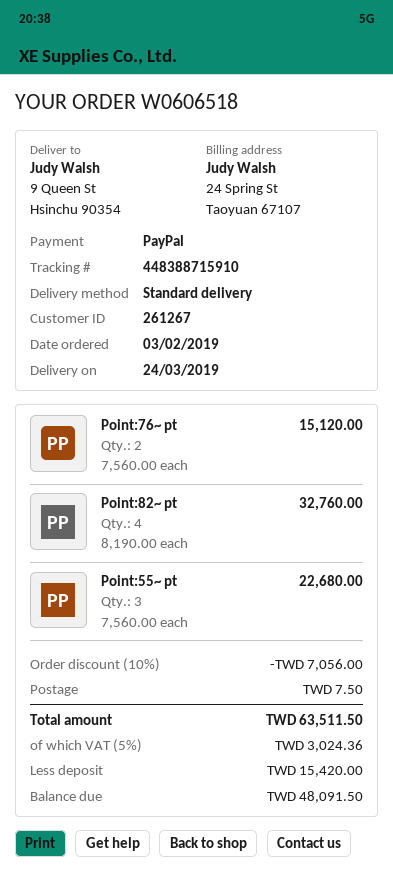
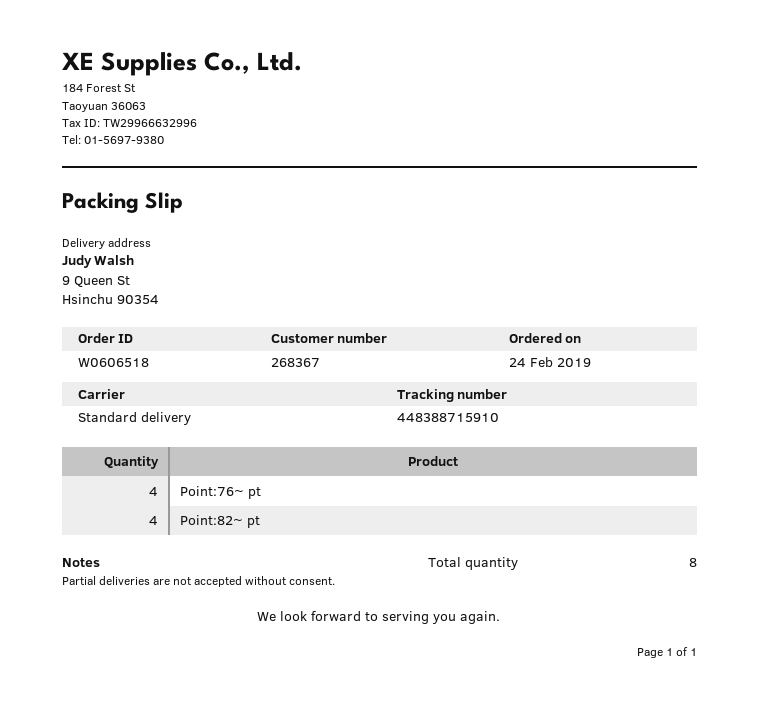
order date: 2019-02-03 -> 2019-02-24
customer number: 261267 -> 268367
Point:76~ pt: 2 -> 4
Point:55~ pt: 3 -> none

